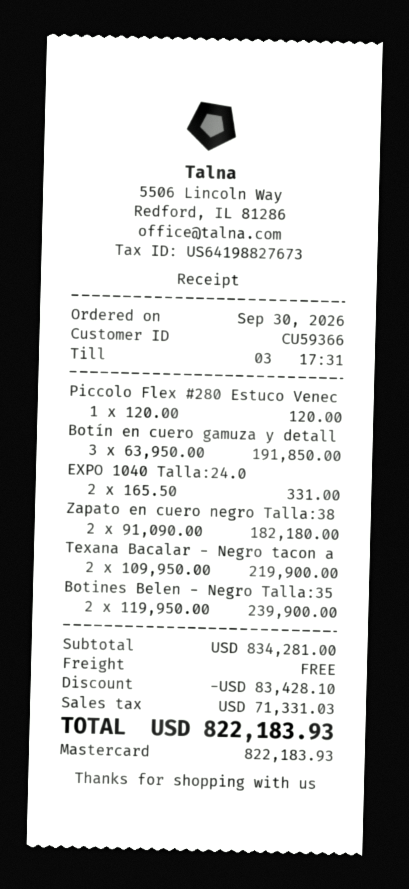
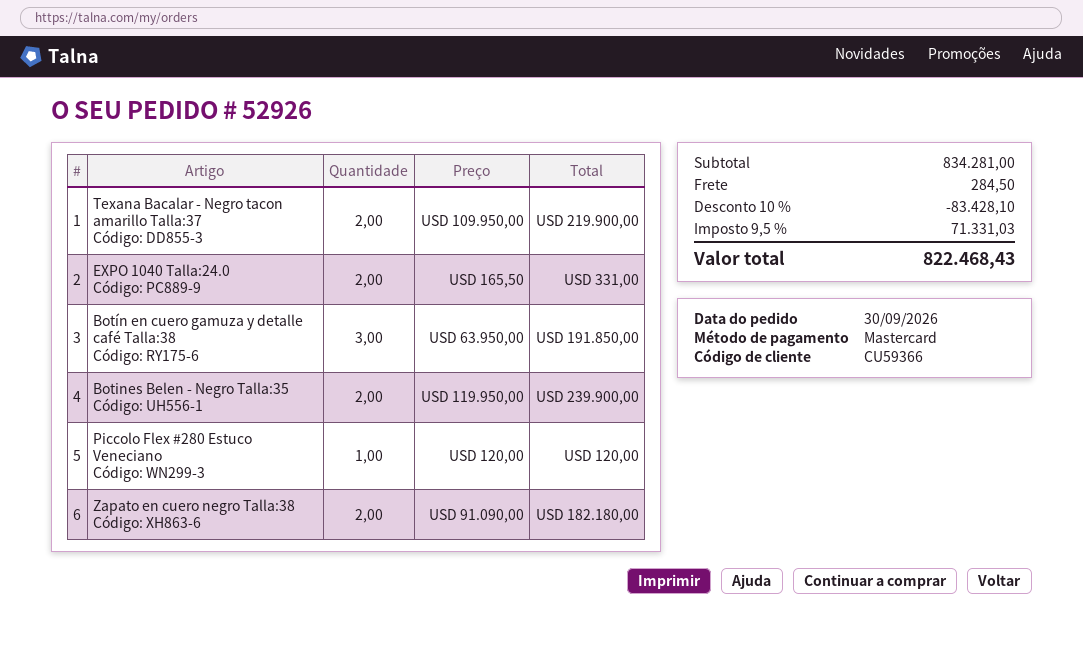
shipping: 0.00 -> 284.50
total: 822183.93 -> 822468.43

